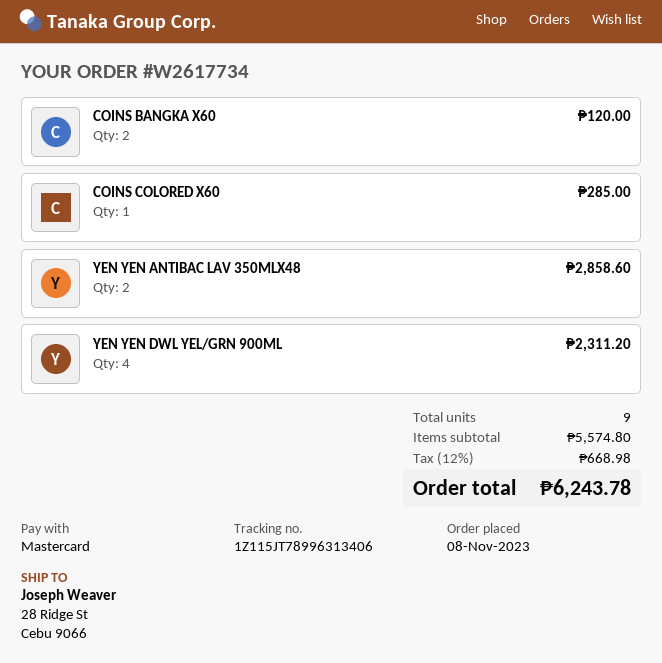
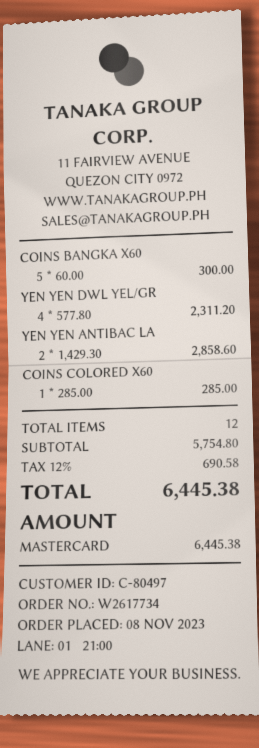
COINS BANGKA X60: 2 for 120.00 -> 5 for 300.00
total quantity: 9 -> 12
subtotal: 5574.80 -> 5754.80
tax: 12% = 668.98 -> 12% = 690.58
total: 6243.78 -> 6445.38

